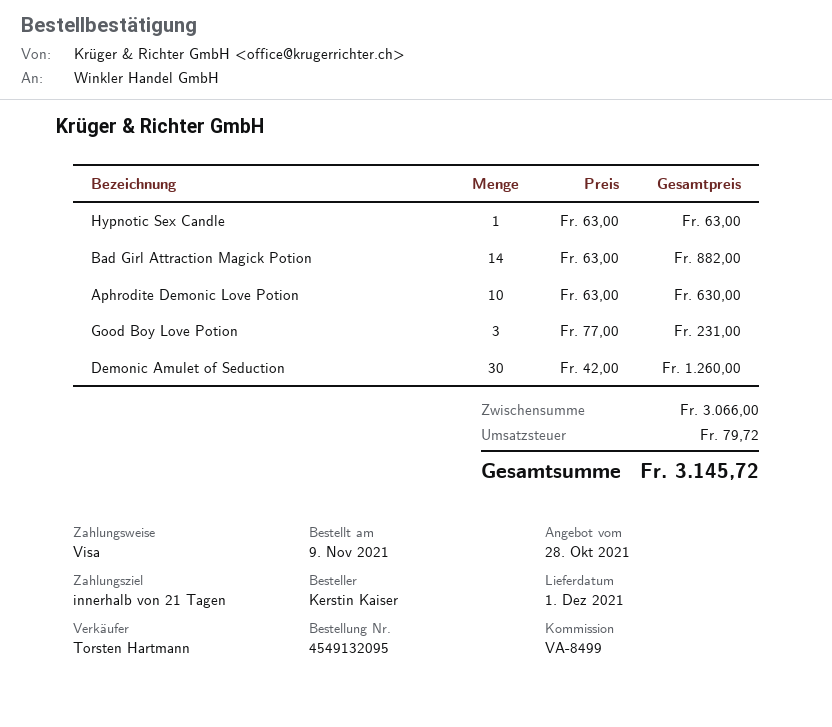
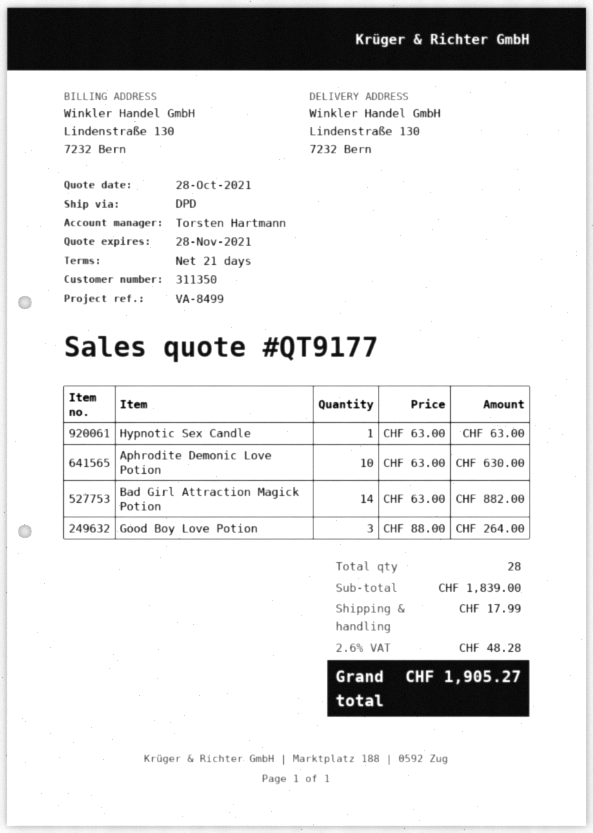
Good Boy Love Potion: 3 x 77.00 = 231.00 -> 3 x 88.00 = 264.00
Demonic Amulet of Seduction: 30 x 42.00 = 1260.00 -> none
subtotal: 3066.00 -> 1839.00
shipping: none -> 17.99
tax: 79.72 -> 48.28
total: 3145.72 -> 1905.27

